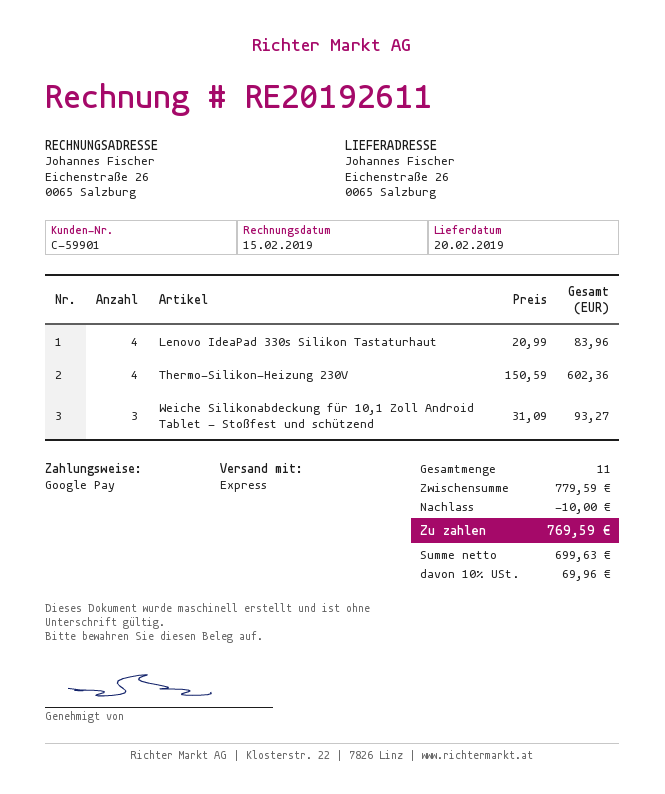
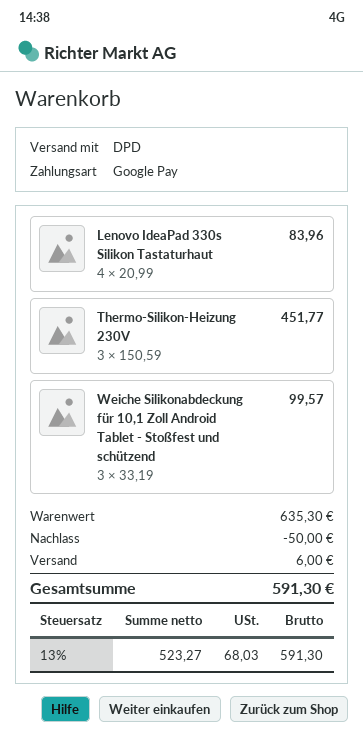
shipping method: express -> DPD
Thermo-Silikon-Heizung 230V: 4 x 150.59 = 602.36 -> 3 x 150.59 = 451.77
Weiche Silikonabdeckung für 10,1 Zoll Android Tablet - Stoßfest und schützend: 3 x 31.09 = 93.27 -> 3 x 33.19 = 99.57
subtotal: 779.59 -> 635.30
discount: 10.00 -> 50.00
shipping: none -> 6.00
net: 699.63 -> 523.27
tax: 10% = 69.96 -> 13% = 68.03
total: 769.59 -> 591.30

